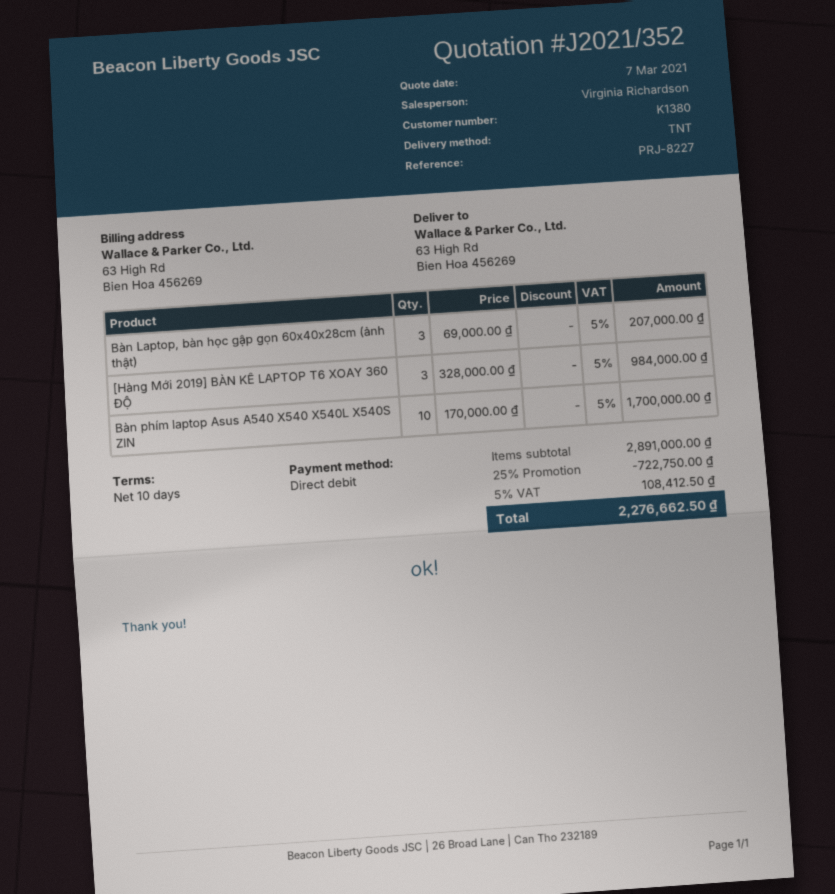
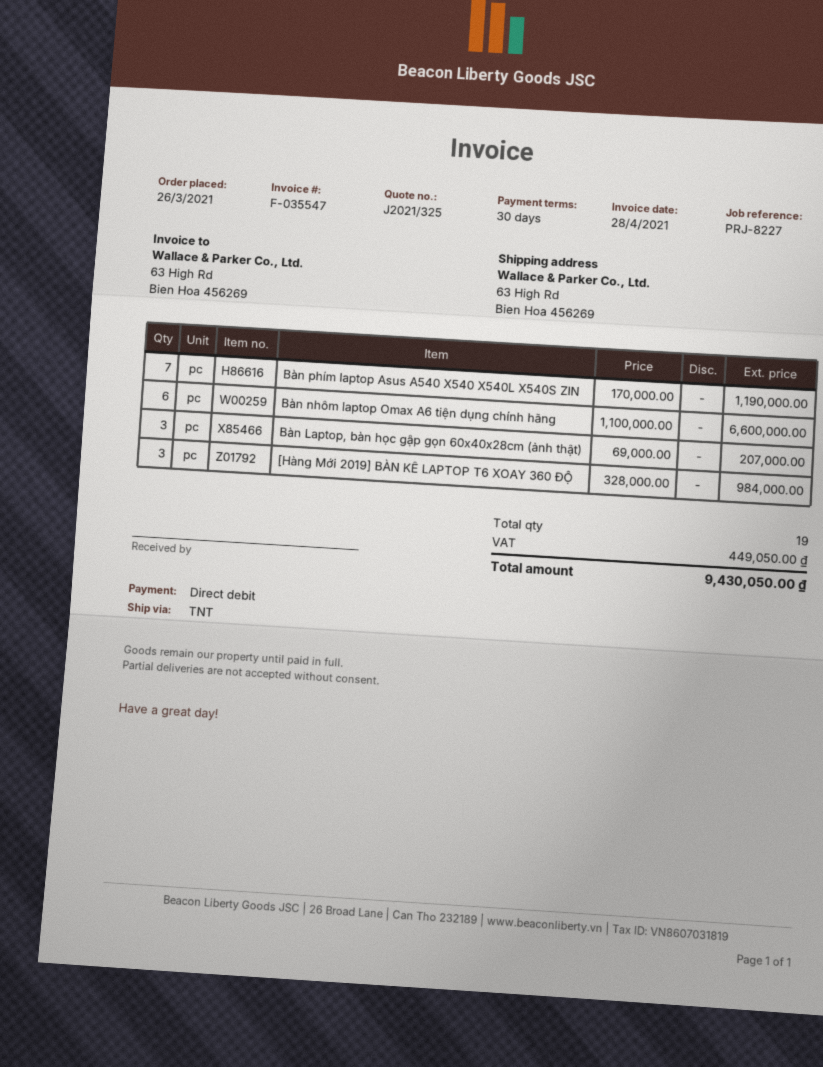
quote number: J2021/352 -> J2021/325
payment terms: 10 days -> 30 days
Bàn phím laptop Asus A540 X540 X540L X540S ZIN: 10 x 170000.00 = 1700000.00 -> 7 x 170000.00 = 1190000.00
Bàn nhôm laptop Omax A6 tiện dụng chính hãng: none -> 6 x 1100000.00 = 6600000.00
discount: 25% = 722750.00 -> none
tax: 108412.50 -> 449050.00
total: 2276662.50 -> 9430050.00

